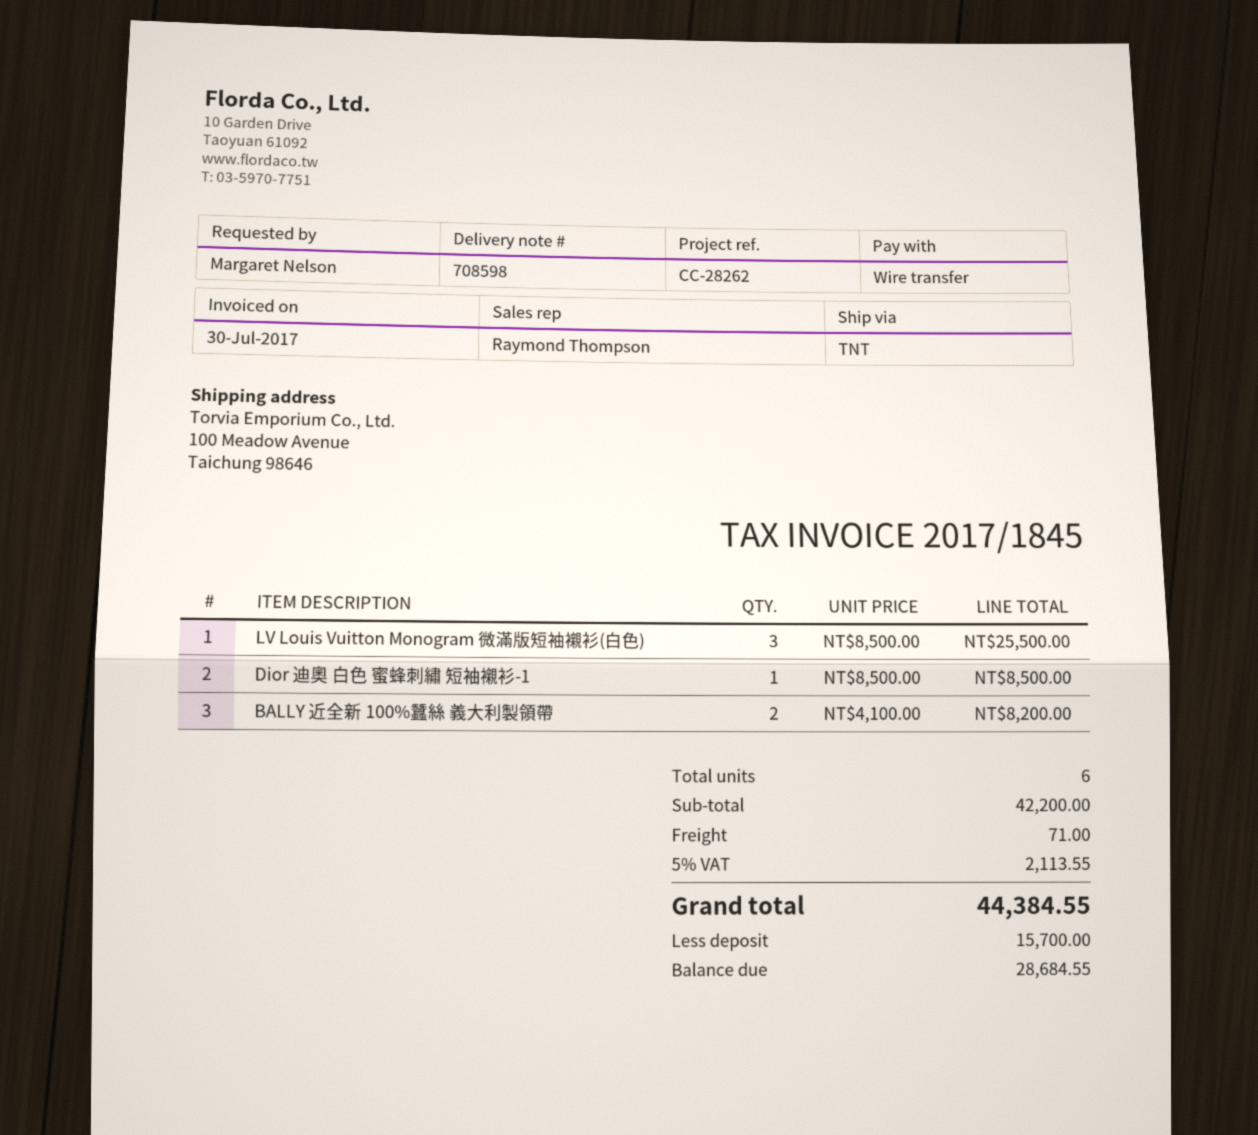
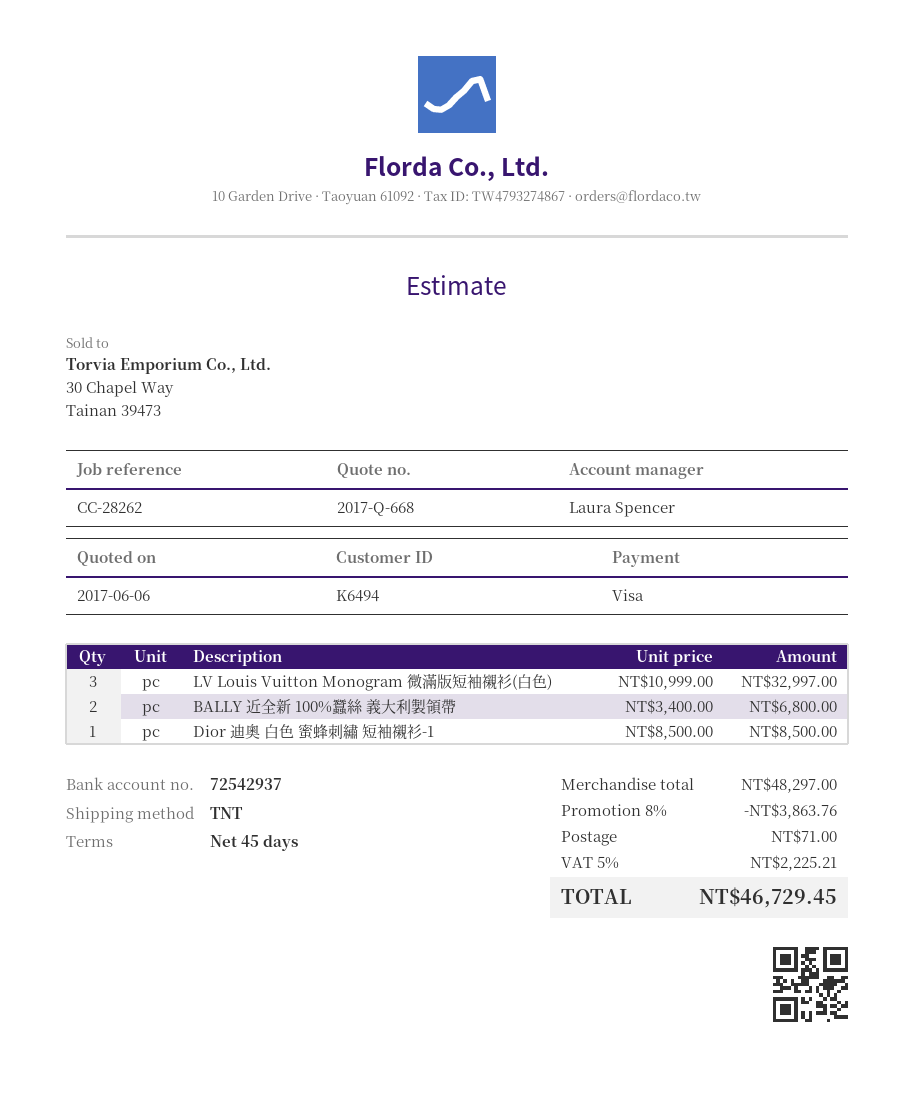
sales rep: Raymond Thompson -> Laura Spencer
payment method: bank transfer -> Visa
LV Louis Vuitton Monogram 微滿版短袖襯衫(白色): 3 x 8500.00 = 25500.00 -> 3 x 10999.00 = 32997.00
BALLY 近全新 100%蠶絲 義大利製領帶: 2 x 4100.00 = 8200.00 -> 2 x 3400.00 = 6800.00
subtotal: 42200.00 -> 48297.00
discount: none -> 8% = 3863.76
tax: 5% = 2113.55 -> 5% = 2225.21
total: 44384.55 -> 46729.45

